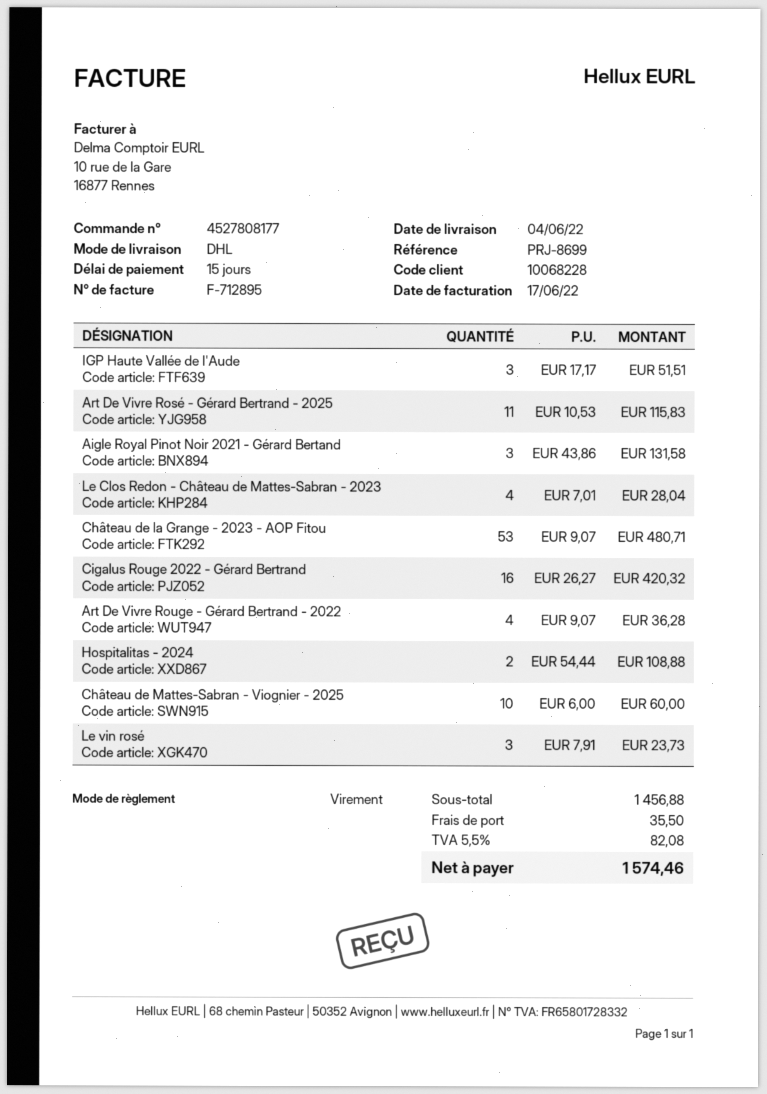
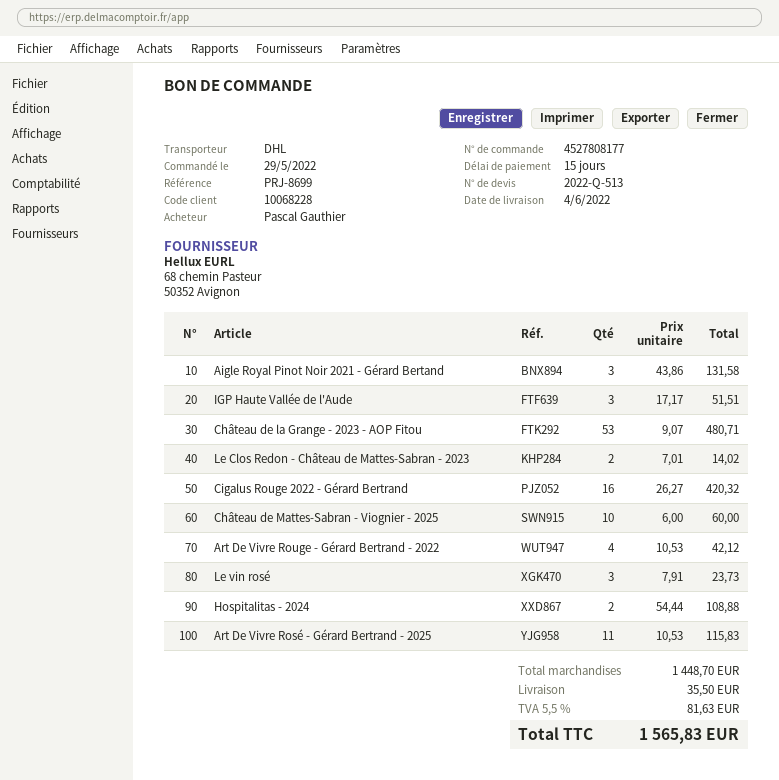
Le Clos Redon - Château de Mattes-Sabran - 2023: 4 x 7.01 = 28.04 -> 2 x 7.01 = 14.02
Art De Vivre Rouge - Gérard Bertrand - 2022: 4 x 9.07 = 36.28 -> 4 x 10.53 = 42.12
subtotal: 1456.88 -> 1448.70
tax: 5.5% = 82.08 -> 5.5% = 81.63
total: 1574.46 -> 1565.83

